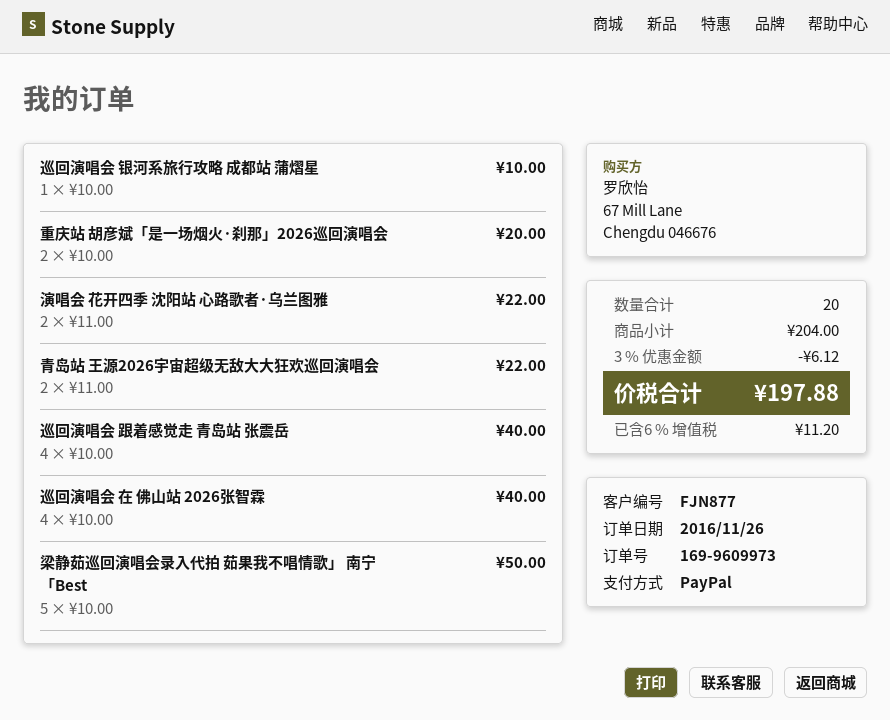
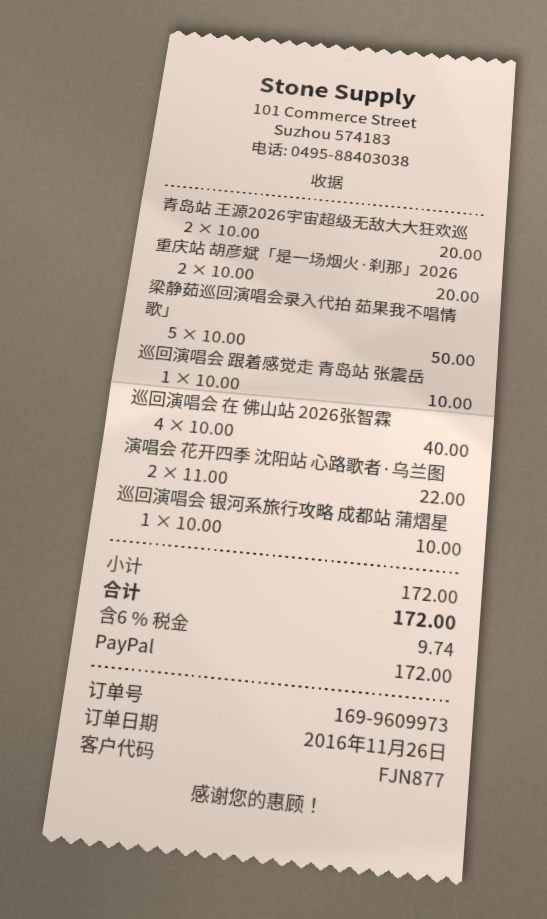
青岛站 王源2026宇宙超级无敌大大狂欢巡回演唱会: 2 x 11.00 = 22.00 -> 2 x 10.00 = 20.00
巡回演唱会 跟着感觉走 青岛站 张震岳: 4 x 10.00 = 40.00 -> 1 x 10.00 = 10.00
subtotal: 204.00 -> 172.00
discount: 3% = 6.12 -> none
tax: 6% = 11.20 -> 6% = 9.74
total: 197.88 -> 172.00

